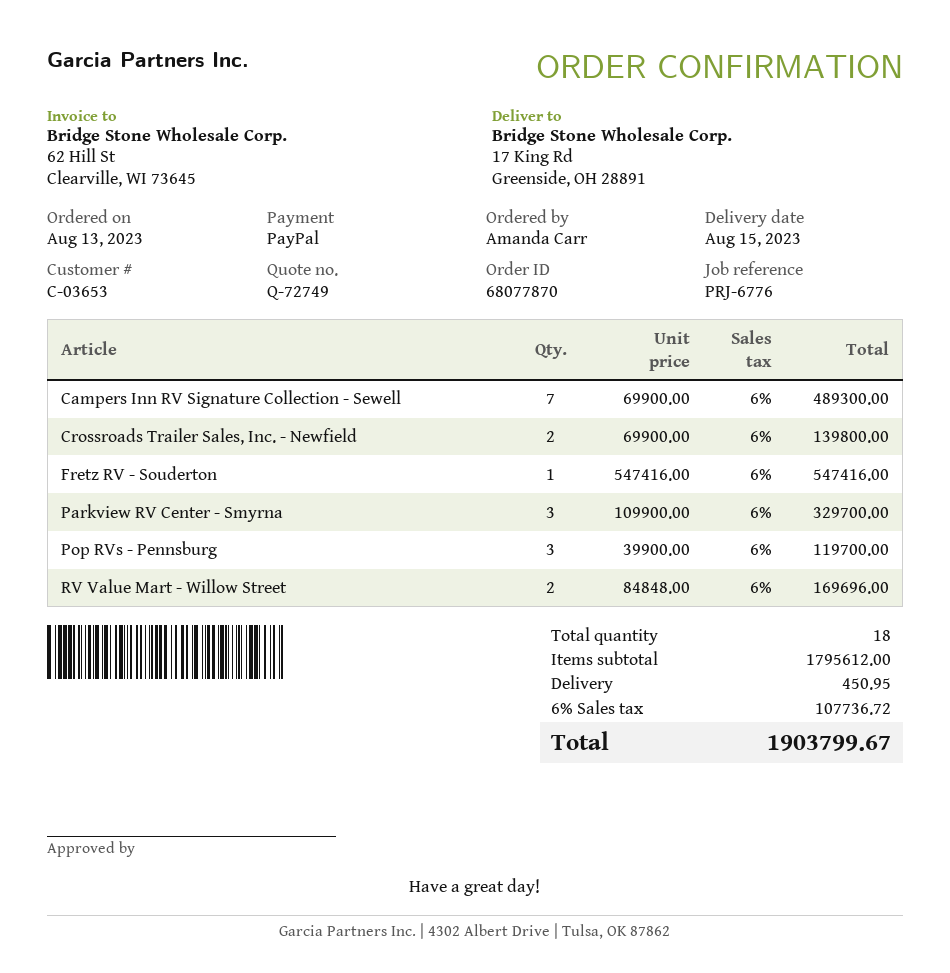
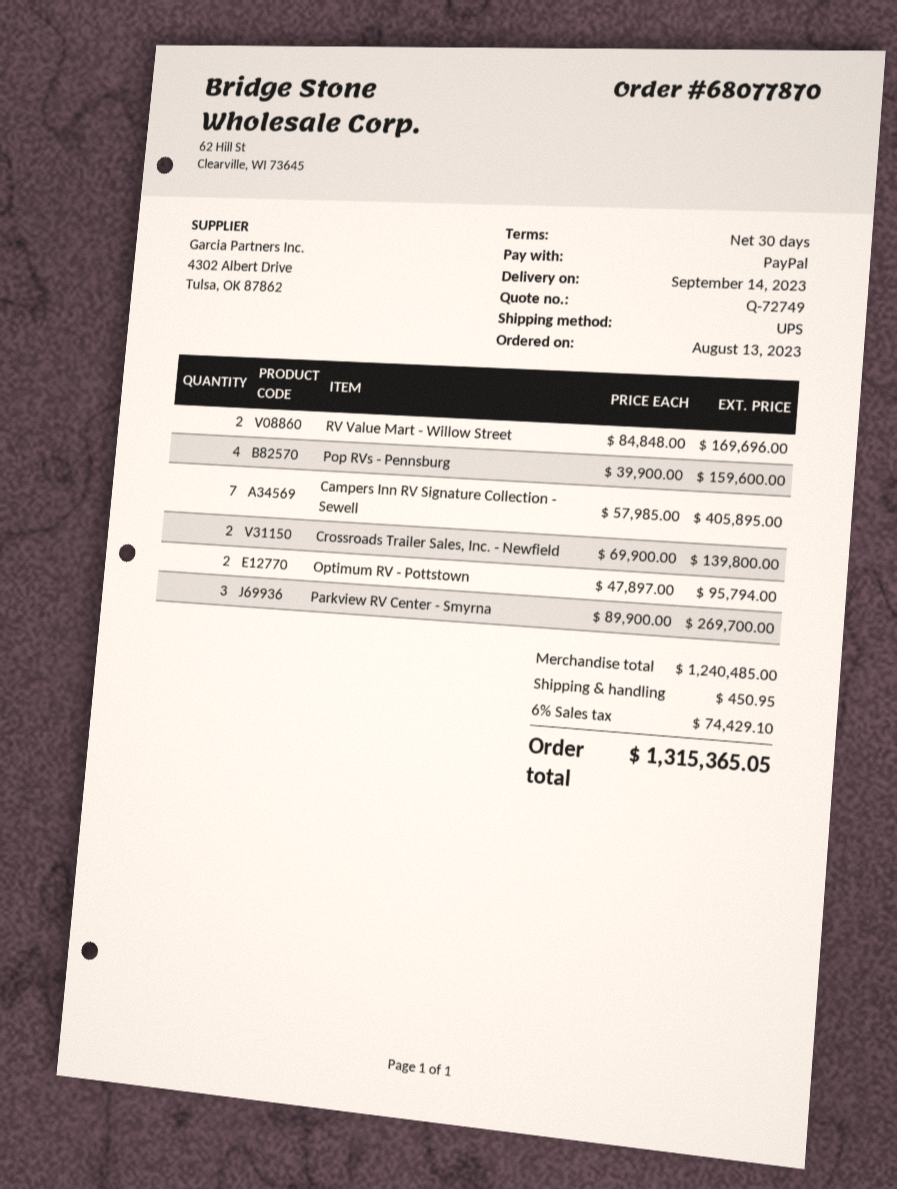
delivery date: 2023-08-15 -> 2023-09-14
Campers Inn RV Signature Collection - Sewell: 7 x 69900.00 = 489300.00 -> 7 x 57985.00 = 405895.00
Fretz RV - Souderton: 1 x 547416.00 = 547416.00 -> none
Parkview RV Center - Smyrna: 3 x 109900.00 = 329700.00 -> 3 x 89900.00 = 269700.00
Pop RVs - Pennsburg: 3 x 39900.00 = 119700.00 -> 4 x 39900.00 = 159600.00
Optimum RV - Pottstown: none -> 2 x 47897.00 = 95794.00
subtotal: 1795612.00 -> 1240485.00
tax: 6% = 107736.72 -> 6% = 74429.10
total: 1903799.67 -> 1315365.05

